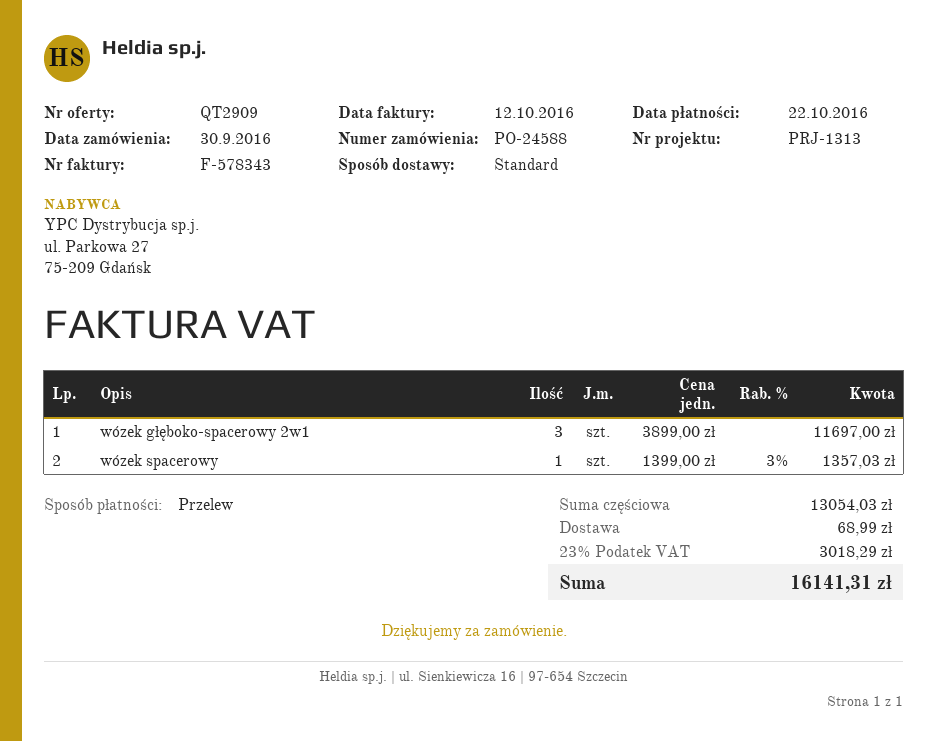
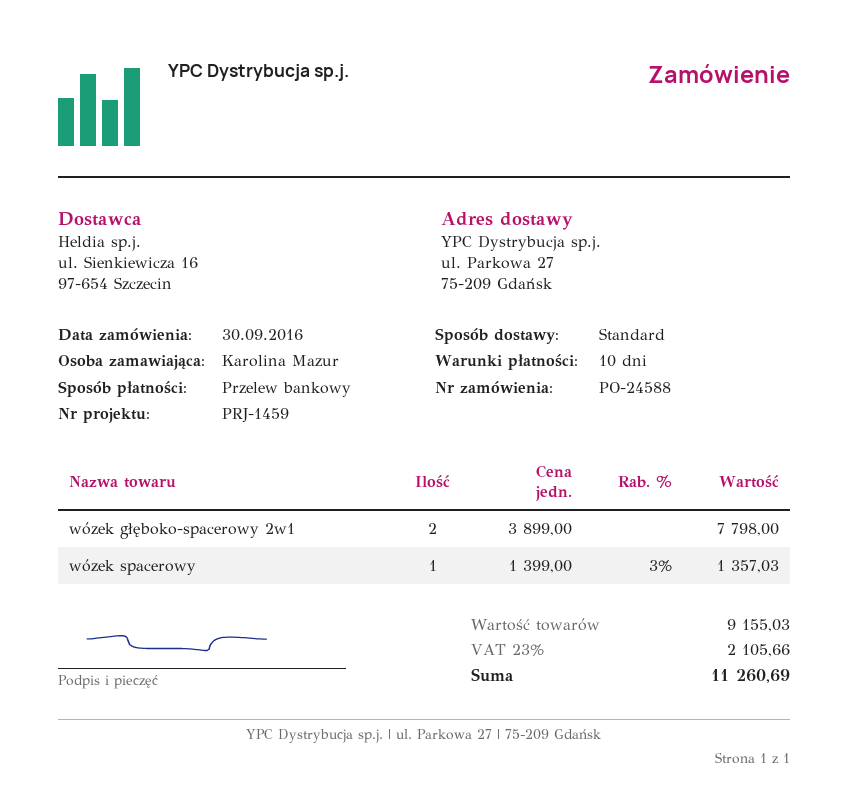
reference: PRJ-1313 -> PRJ-1459
wózek głęboko-spacerowy 2w1: 3 x 3899.00 = 11697.00 -> 2 x 3899.00 = 7798.00
subtotal: 13054.03 -> 9155.03
shipping: 68.99 -> none
tax: 23% = 3018.29 -> 23% = 2105.66
total: 16141.31 -> 11260.69

